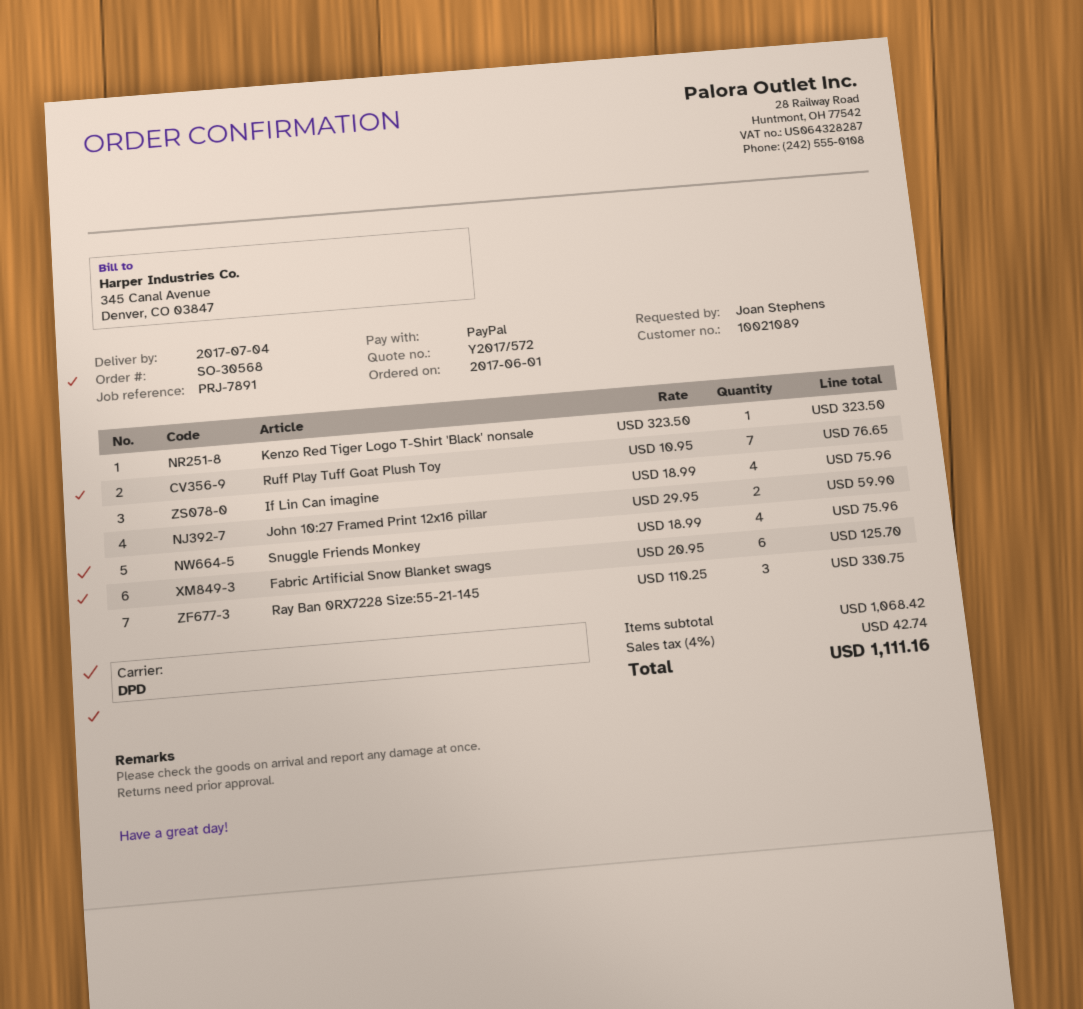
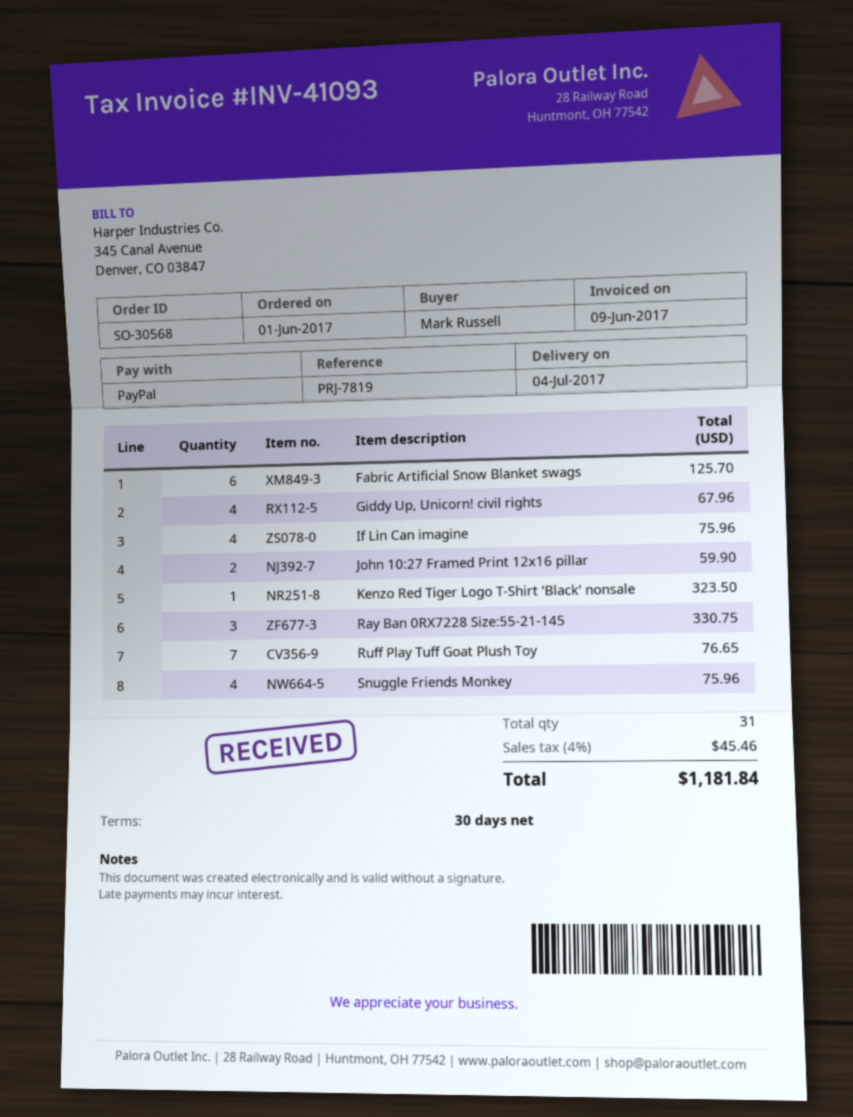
reference: PRJ-7891 -> PRJ-7819
ordered by: Joan Stephens -> Mark Russell
Giddy Up, Unicorn! civil rights: none -> 4 for 67.96
tax: 4% = 42.74 -> 4% = 45.46
total: 1111.16 -> 1181.84

